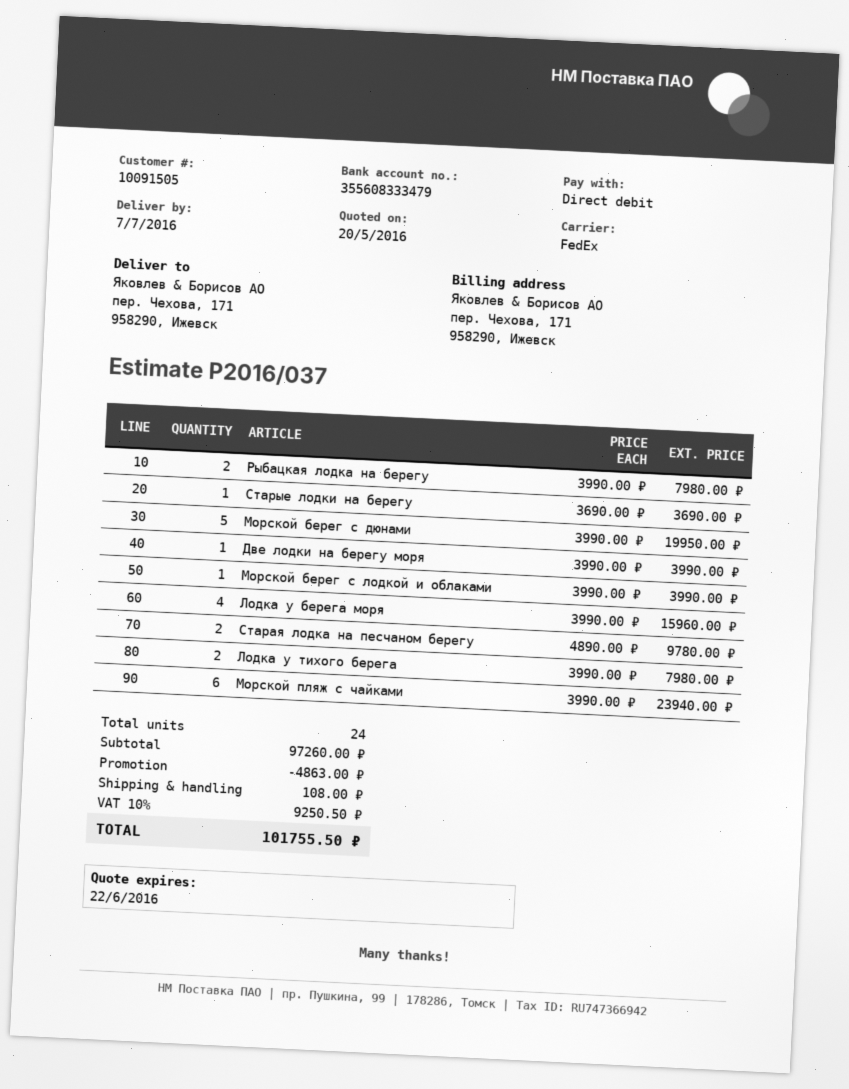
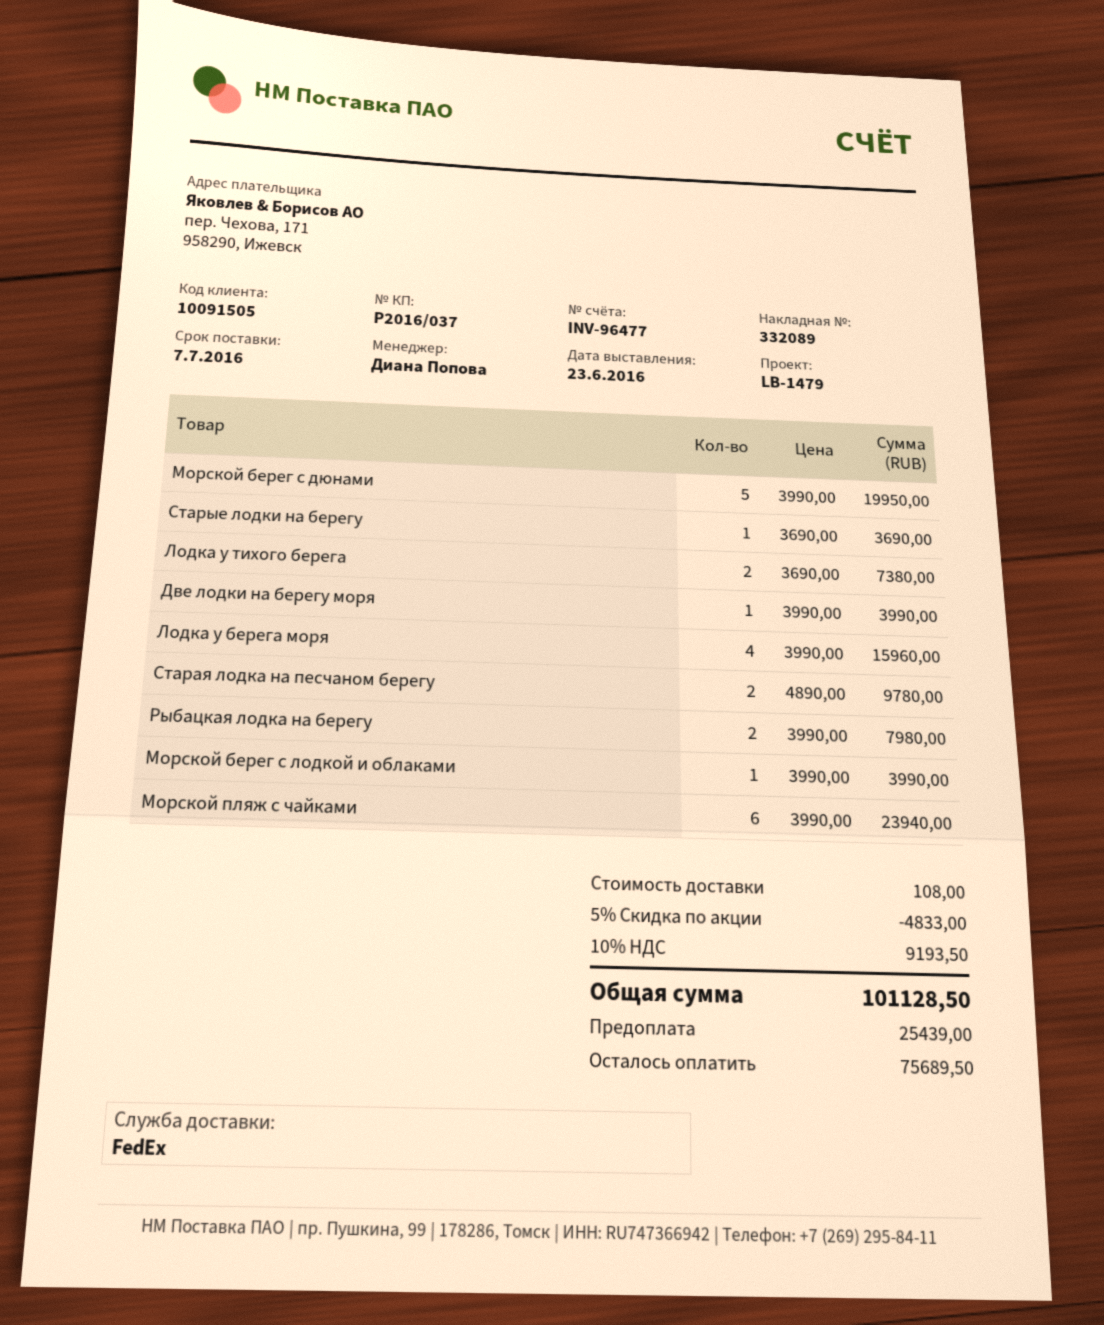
Лодка у тихого берега: 2 x 3990.00 = 7980.00 -> 2 x 3690.00 = 7380.00
discount: 4863.00 -> 4833.00
tax: 10% = 9250.50 -> 10% = 9193.50
total: 101755.50 -> 101128.50

